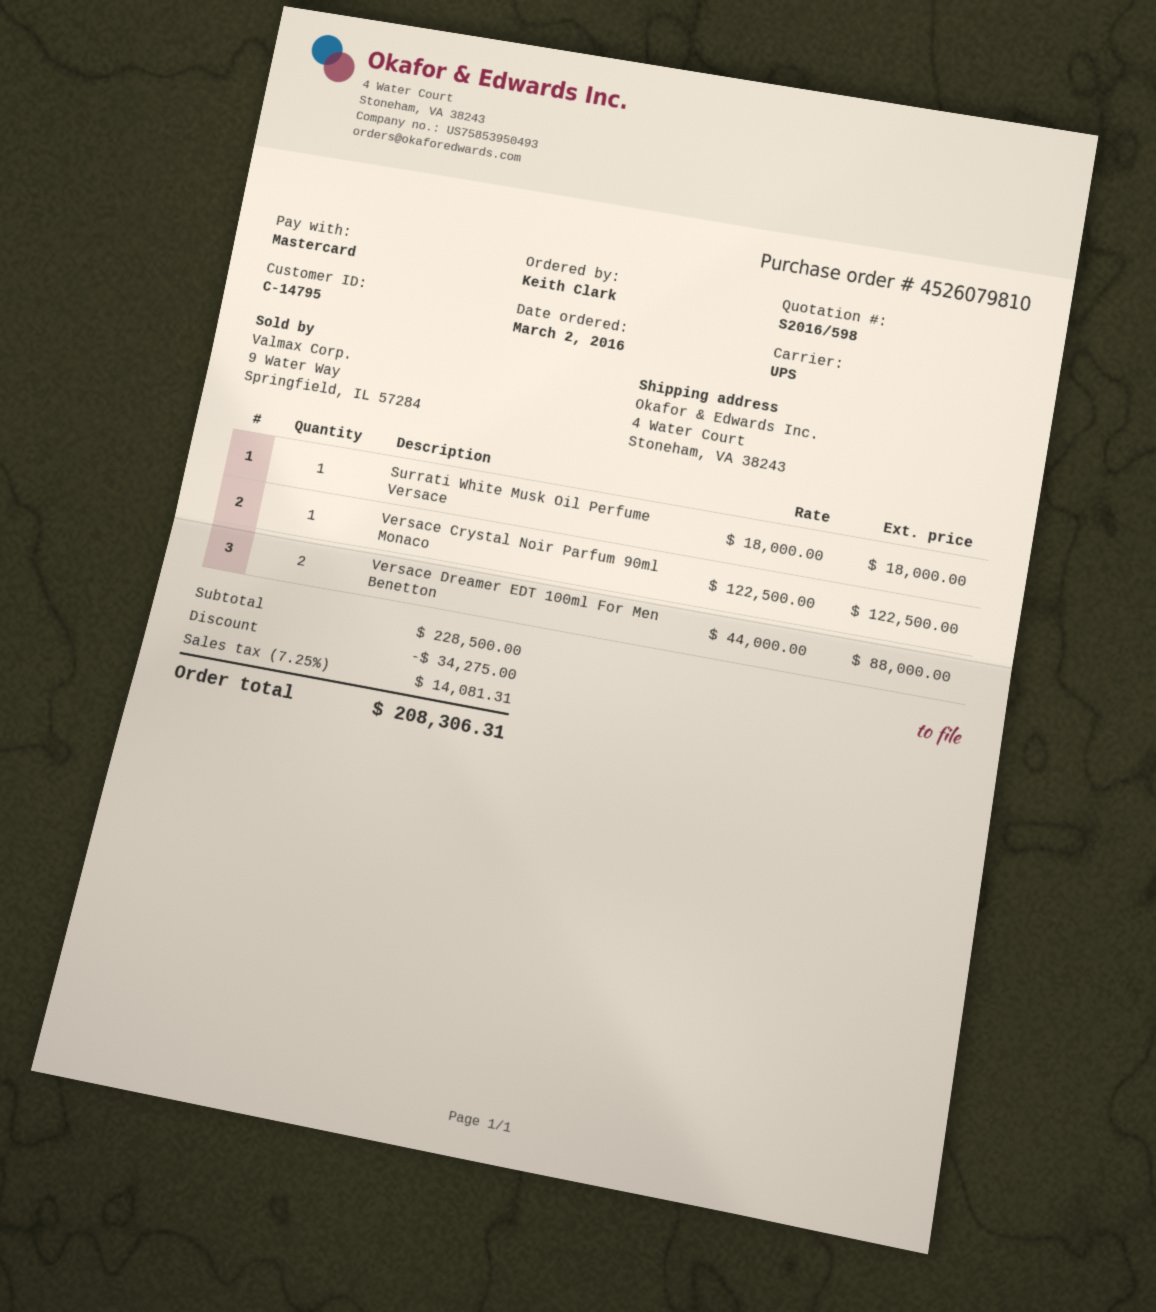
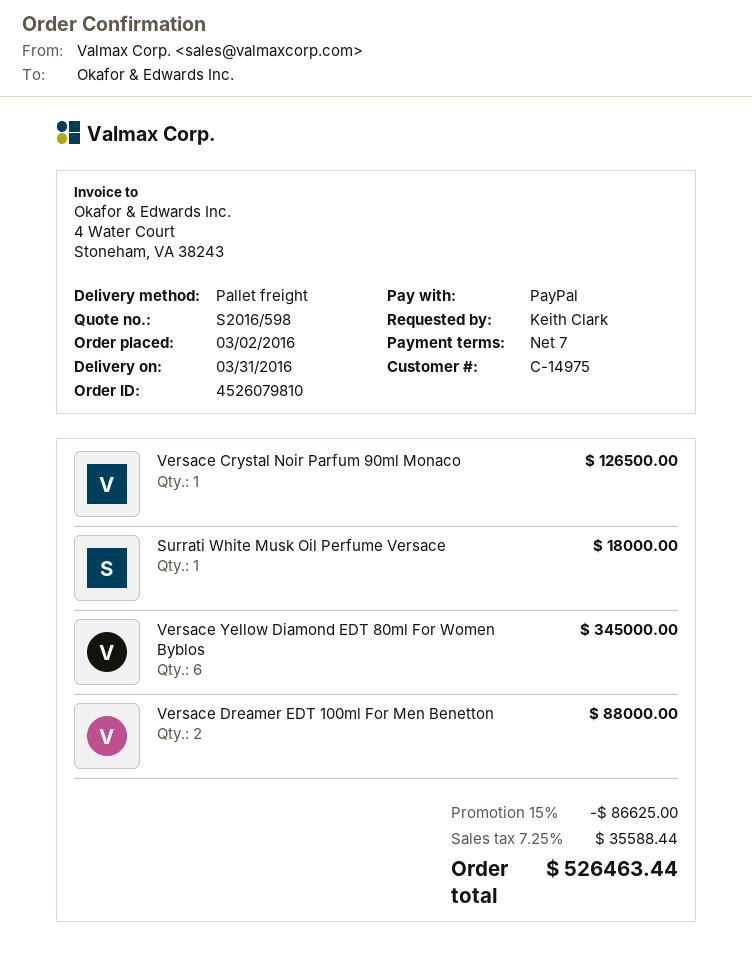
customer number: C-14795 -> C-14975
payment method: Mastercard -> PayPal
shipping method: UPS -> pallet freight
Versace Crystal Noir Parfum 90ml Monaco: 1 for 122500.00 -> 1 for 126500.00
Versace Yellow Diamond EDT 80ml For Women Byblos: none -> 6 for 345000.00
discount: 34275.00 -> 86625.00
tax: 7.25% = 14081.31 -> 7.25% = 35588.44
total: 208306.31 -> 526463.44

